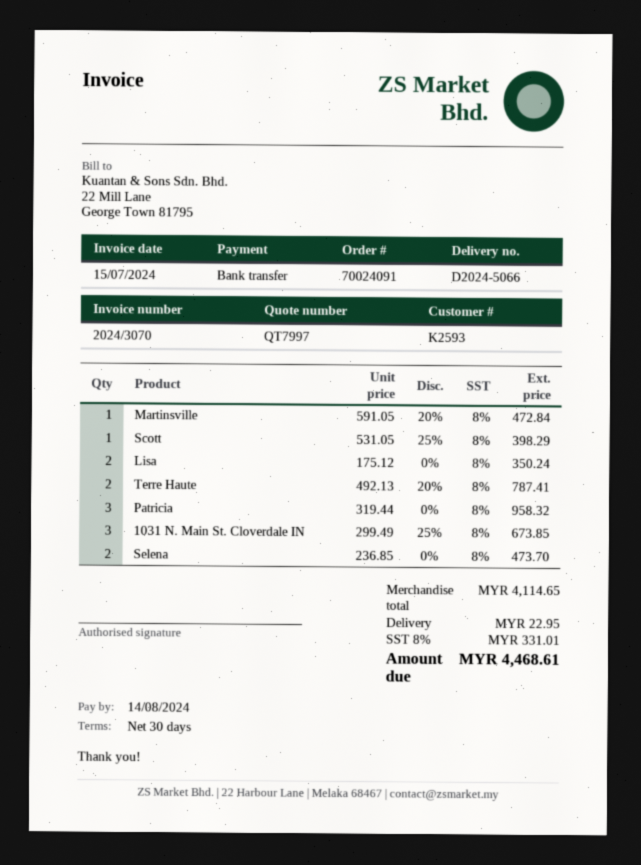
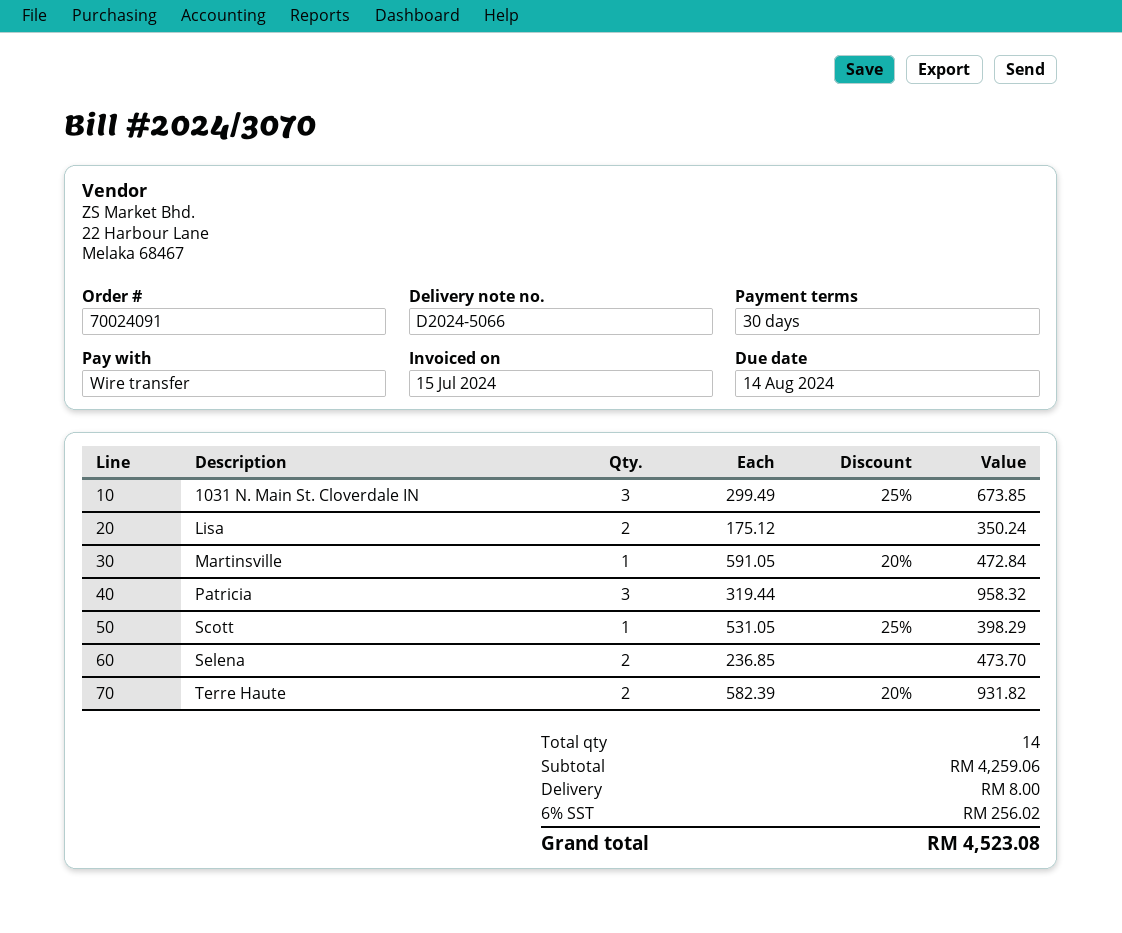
Terre Haute: 2 x 492.13 - 20% = 787.41 -> 2 x 582.39 - 20% = 931.82
subtotal: 4114.65 -> 4259.06
shipping: 22.95 -> 8.00
tax: 8% = 331.01 -> 6% = 256.02
total: 4468.61 -> 4523.08

